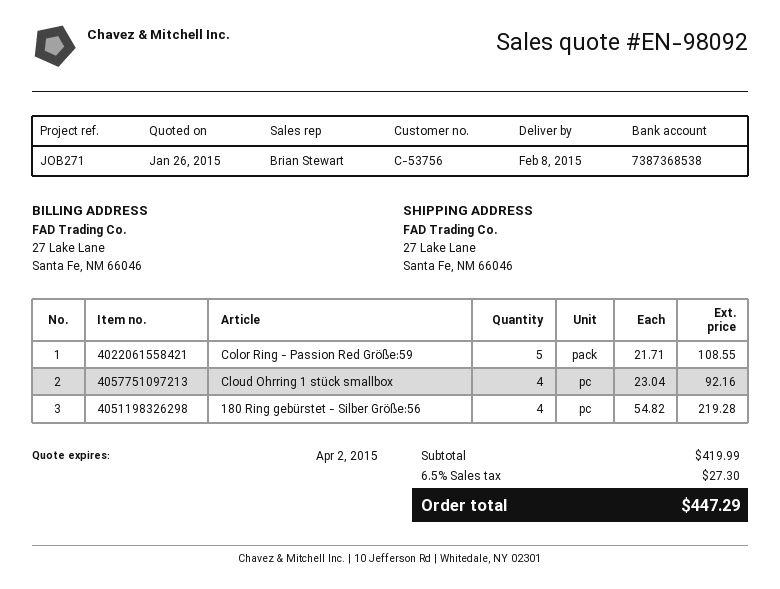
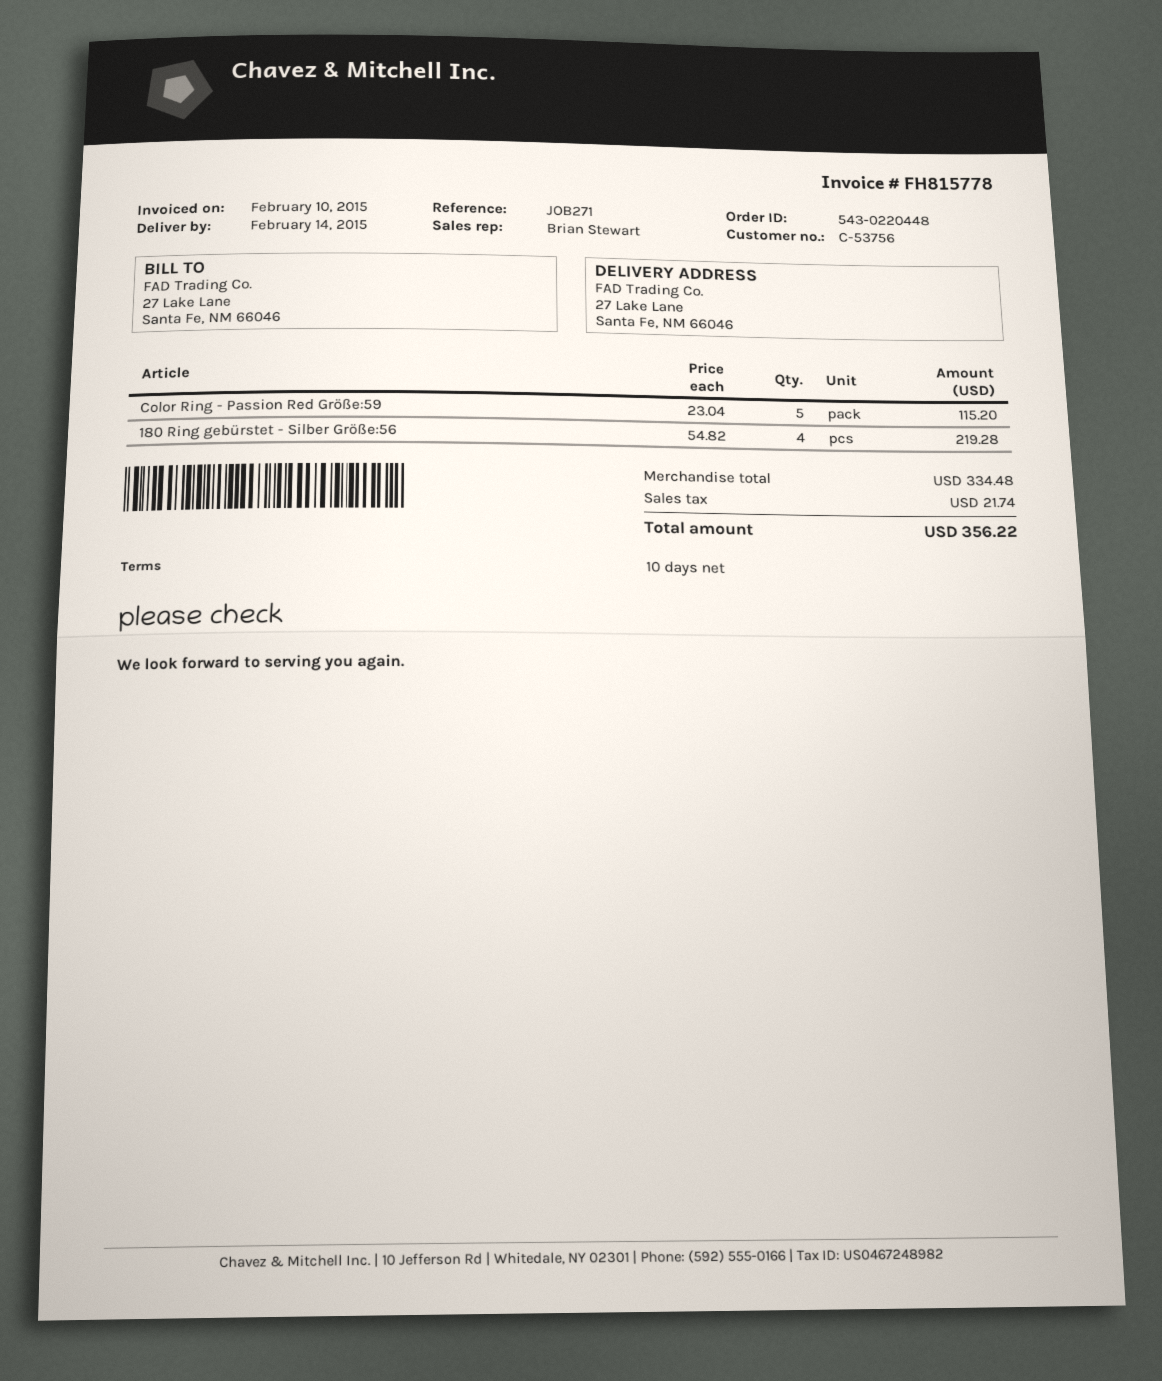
delivery date: 2015-02-08 -> 2015-02-14
Color Ring - Passion Red Größe:59: 5 x 21.71 = 108.55 -> 5 x 23.04 = 115.20
Cloud Ohrring 1 stück smallbox: 4 x 23.04 = 92.16 -> none
subtotal: 419.99 -> 334.48
tax: 27.30 -> 21.74
total: 447.29 -> 356.22

